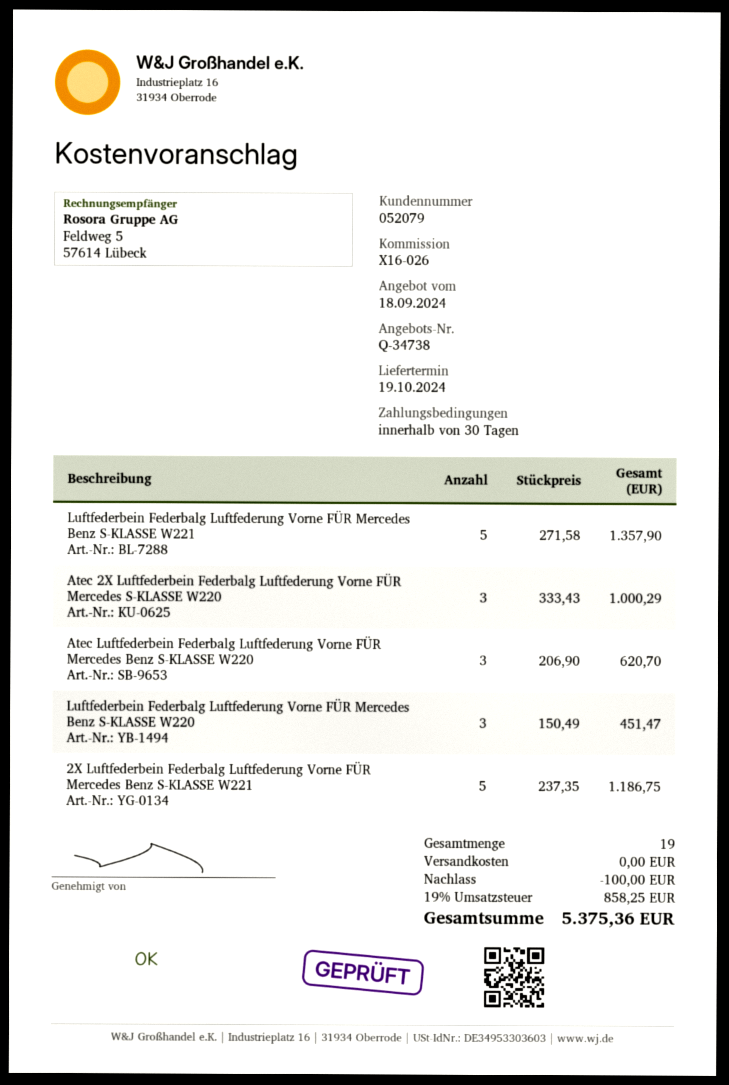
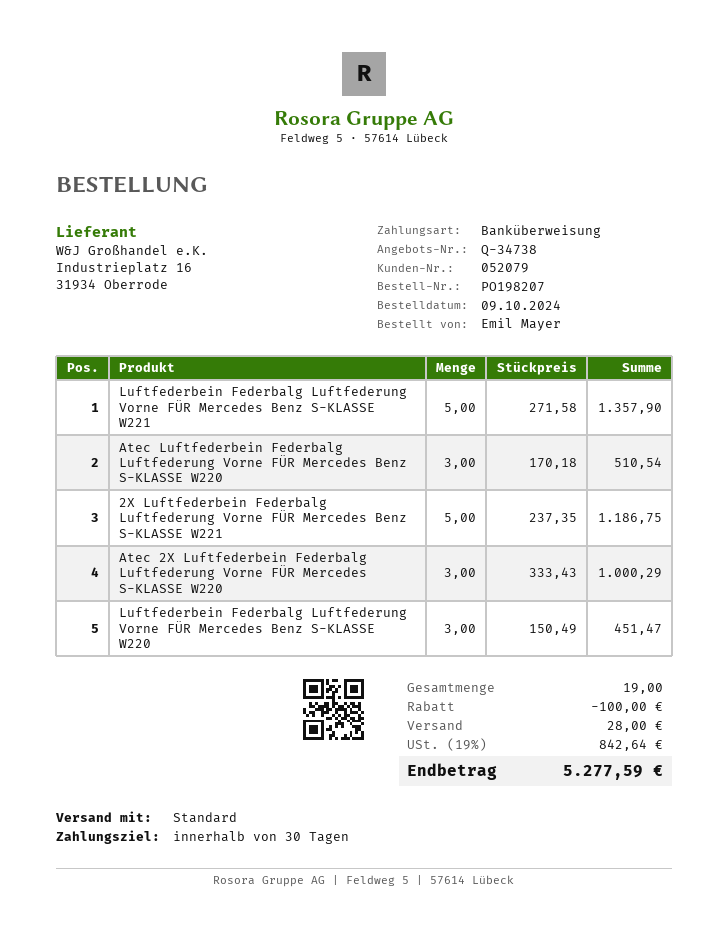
Atec Luftfederbein Federbalg Luftfederung Vorne FÜR Mercedes Benz S-KLASSE W220: 3 x 206.90 = 620.70 -> 3 x 170.18 = 510.54
shipping: 0.00 -> 28.00
tax: 19% = 858.25 -> 19% = 842.64
total: 5375.36 -> 5277.59

